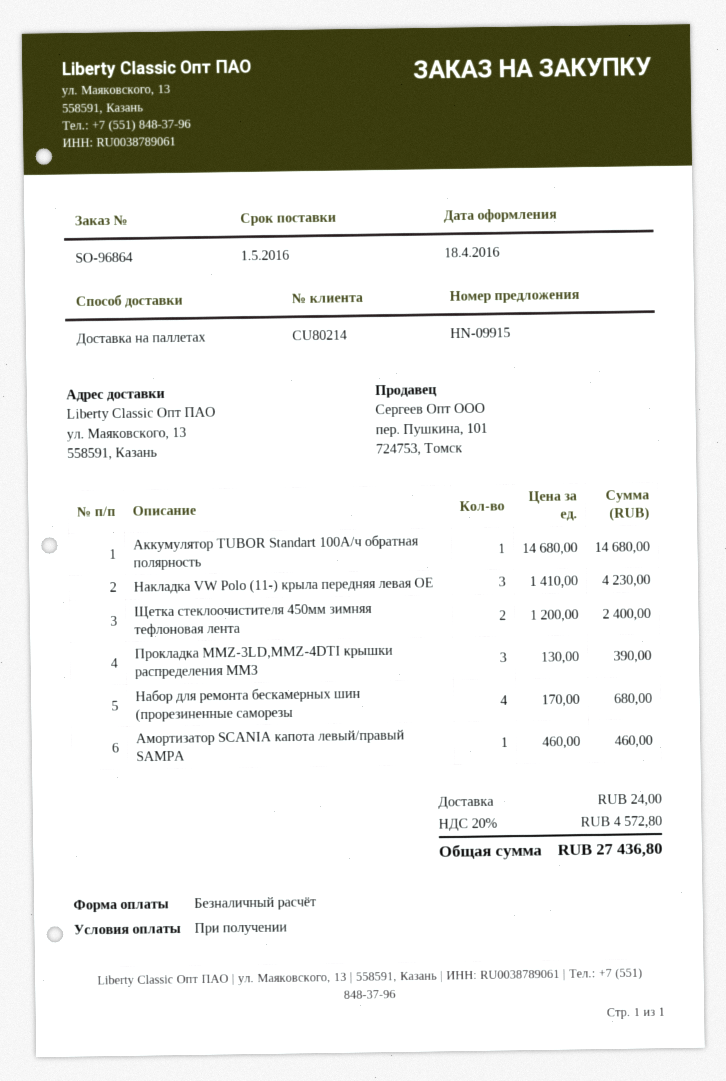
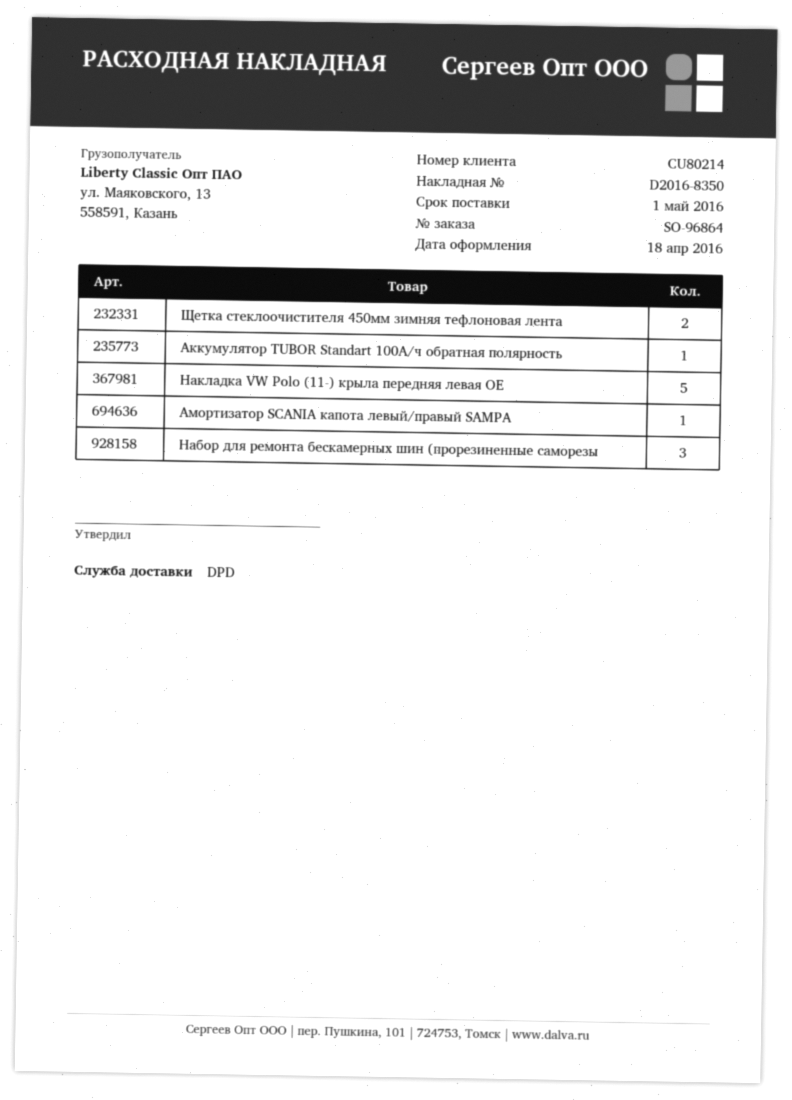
shipping method: pallet freight -> DPD
Накладка VW Polo (11-) крыла передняя левая OE: 3 -> 5
Прокладка МMZ-3LD,MMZ-4DTI крышки распределения ММЗ: 3 -> none
Набор для ремонта бескамерных шин (прорезиненные саморезы: 4 -> 3

